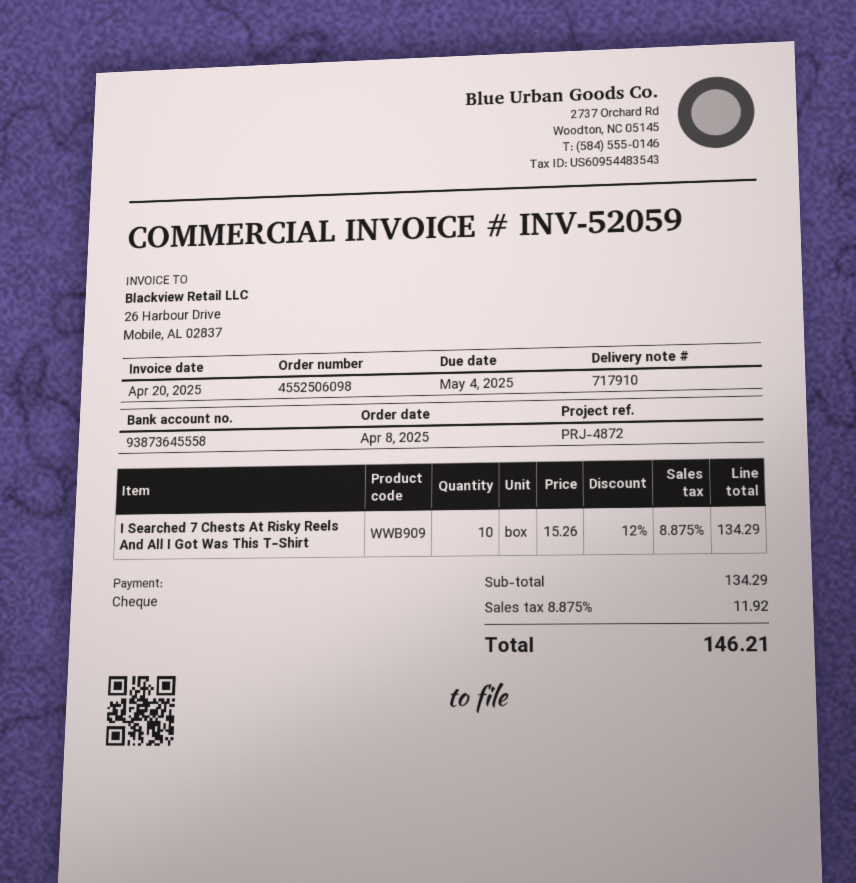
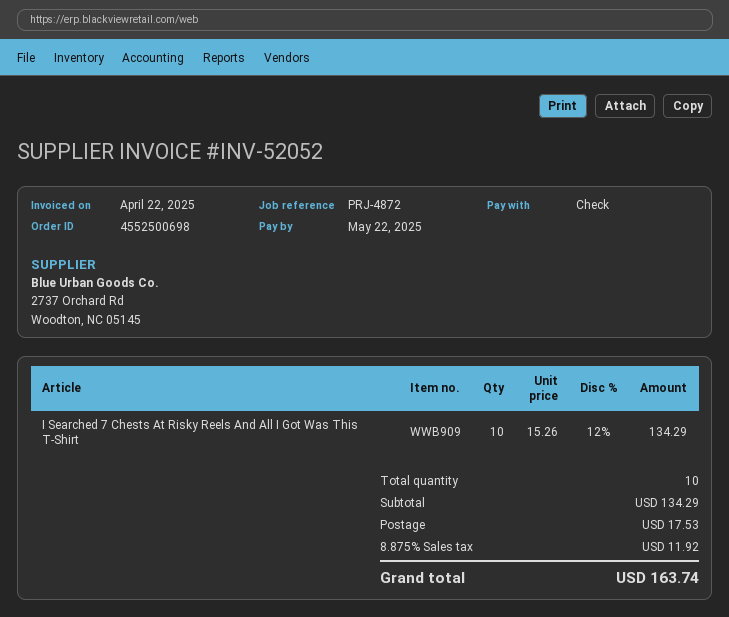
order number: 4552506098 -> 4552500698
invoice number: INV-52059 -> INV-52052
invoice date: 2025-04-20 -> 2025-04-22
due date: 2025-05-04 -> 2025-05-22
shipping: none -> 17.53
total: 146.21 -> 163.74

